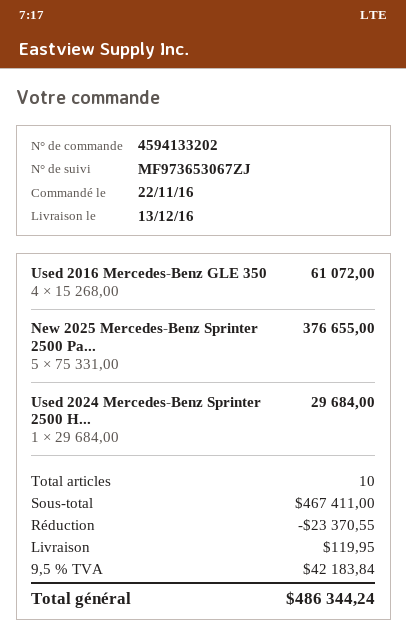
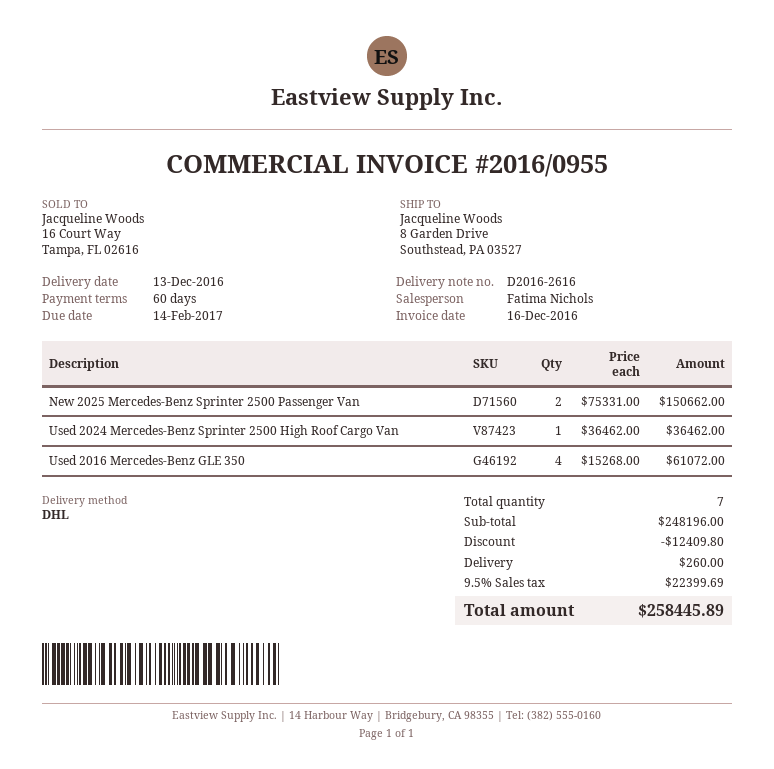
New 2025 Mercedes-Benz Sprinter 2500 Pa...: 5 x 75331.00 = 376655.00 -> 2 x 75331.00 = 150662.00
Used 2024 Mercedes-Benz Sprinter 2500 H...: 1 x 29684.00 = 29684.00 -> 1 x 36462.00 = 36462.00
total quantity: 10 -> 7
subtotal: 467411.00 -> 248196.00
discount: 23370.55 -> 12409.80
shipping: 119.95 -> 260.00
tax: 9.5% = 42183.84 -> 9.5% = 22399.69
total: 486344.24 -> 258445.89

